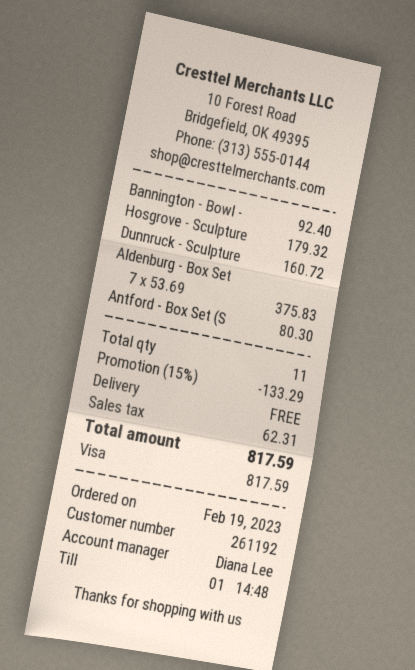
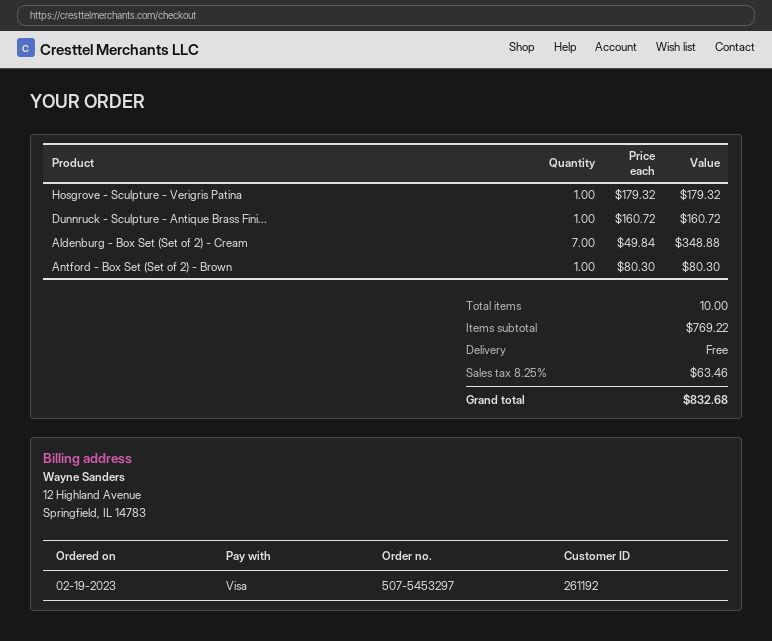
Bannington - Bowl -: 1 x 92.40 = 92.40 -> none
Aldenburg - Box Set: 7 x 53.69 = 375.83 -> 7 x 49.84 = 348.88
total quantity: 11 -> 10
discount: 15% = 133.29 -> none
tax: 62.31 -> 63.46
total: 817.59 -> 832.68

